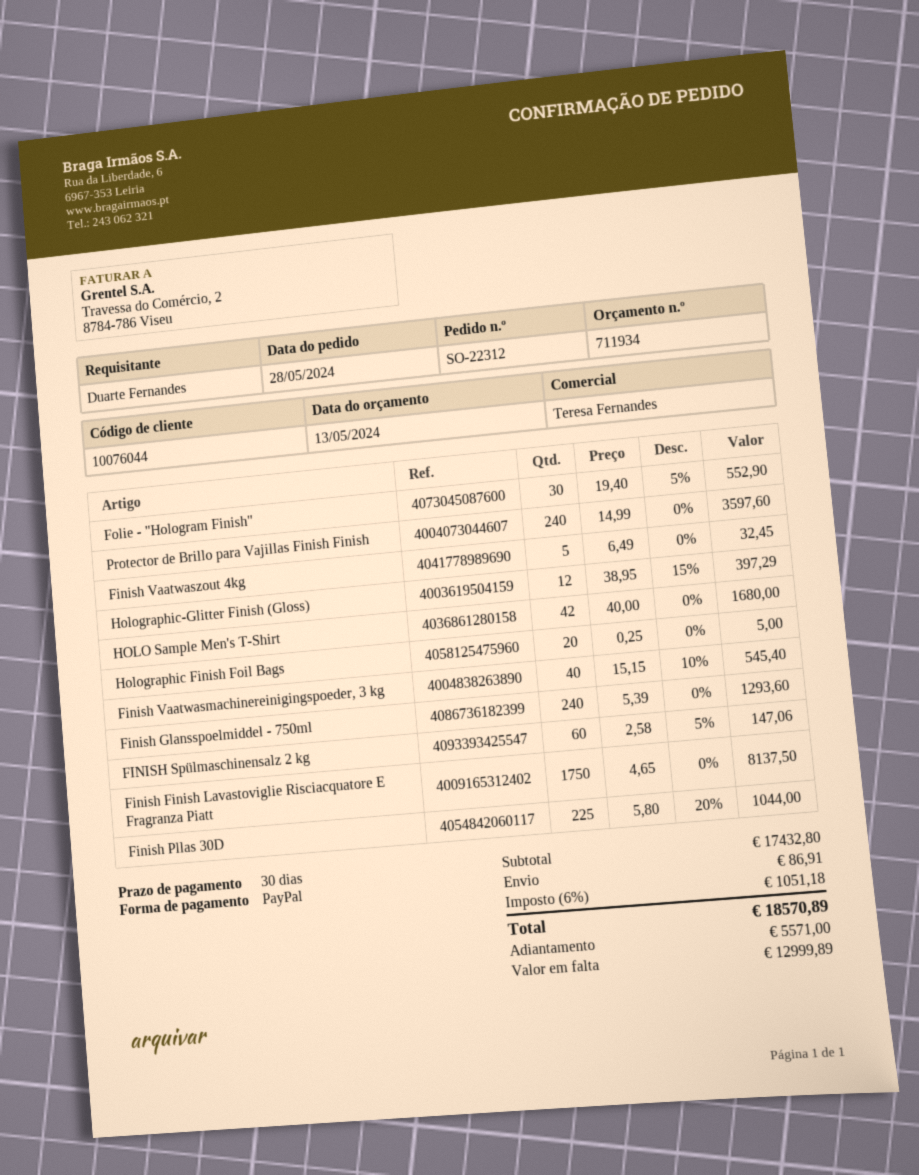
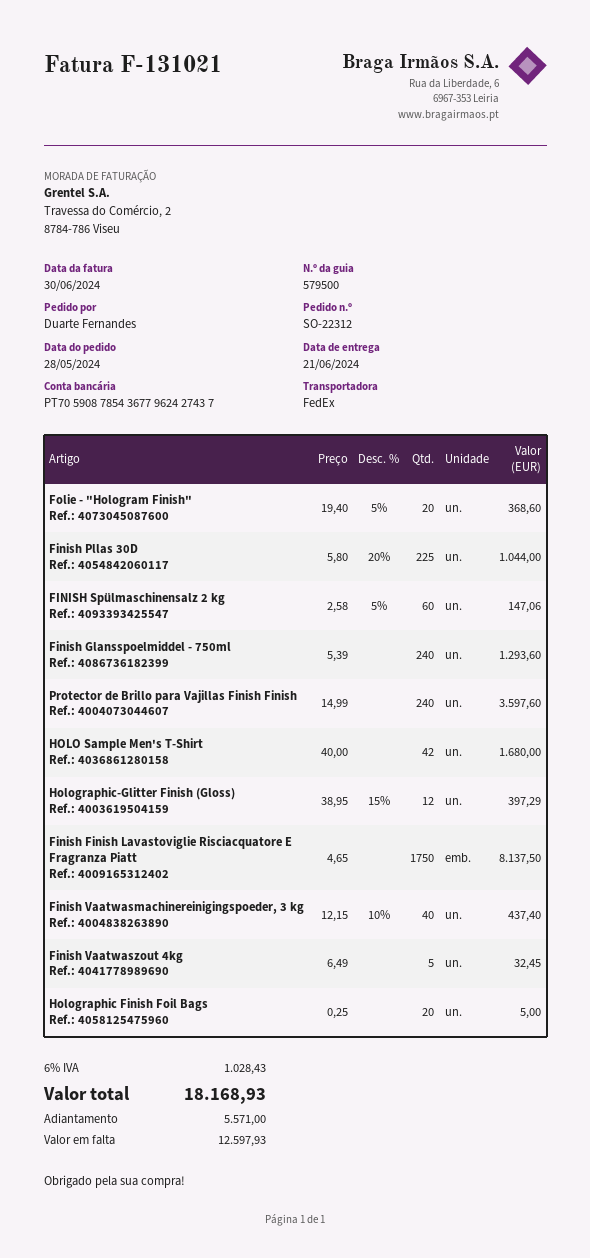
Folie - "Hologram Finish": 30 x 19.40 - 5% = 552.90 -> 20 x 19.40 - 5% = 368.60
Finish Vaatwasmachinereinigingspoeder, 3 kg: 40 x 15.15 - 10% = 545.40 -> 40 x 12.15 - 10% = 437.40
shipping: 86.91 -> none
tax: 6% = 1051.18 -> 6% = 1028.43
total: 18570.89 -> 18168.93
balance: 12999.89 -> 12597.93

